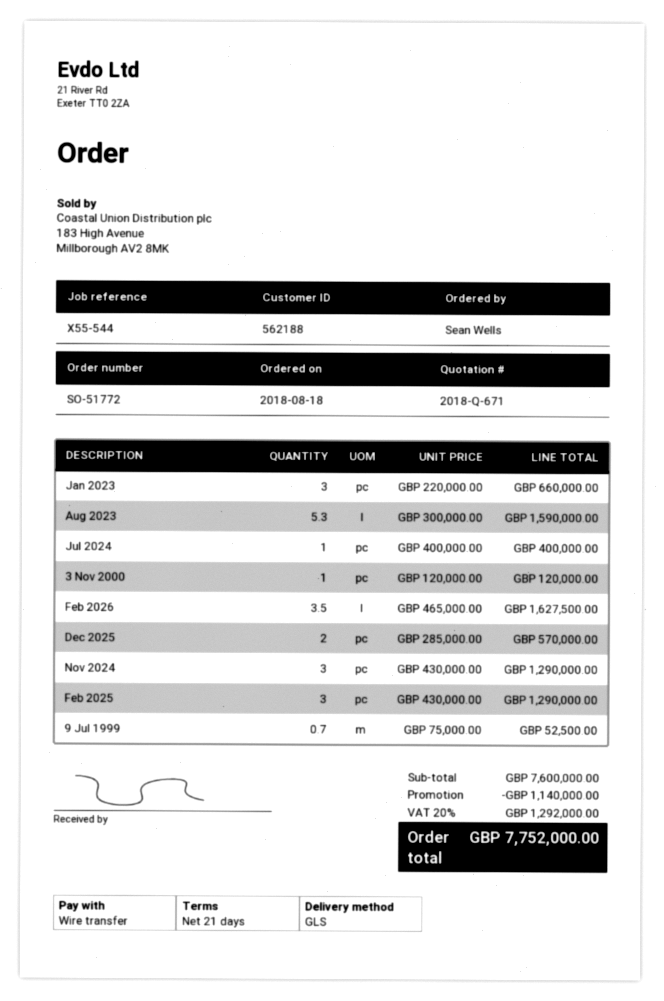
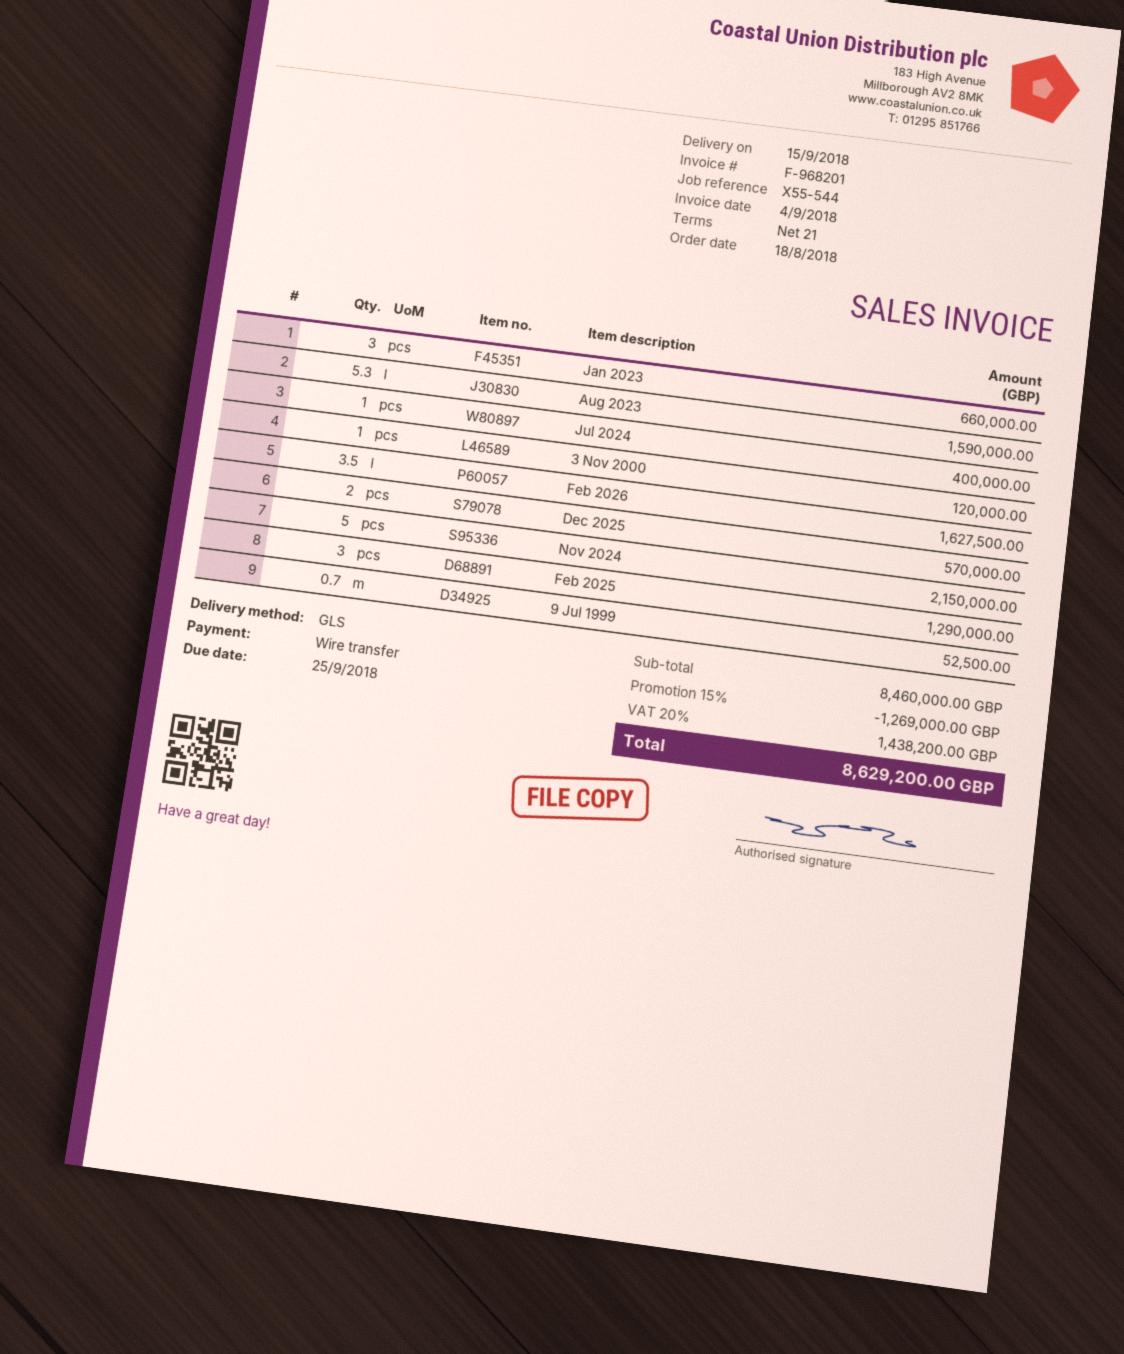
Nov 2024: 3 for 1290000.00 -> 5 for 2150000.00
subtotal: 7600000.00 -> 8460000.00
discount: 1140000.00 -> 1269000.00
tax: 20% = 1292000.00 -> 20% = 1438200.00
total: 7752000.00 -> 8629200.00

